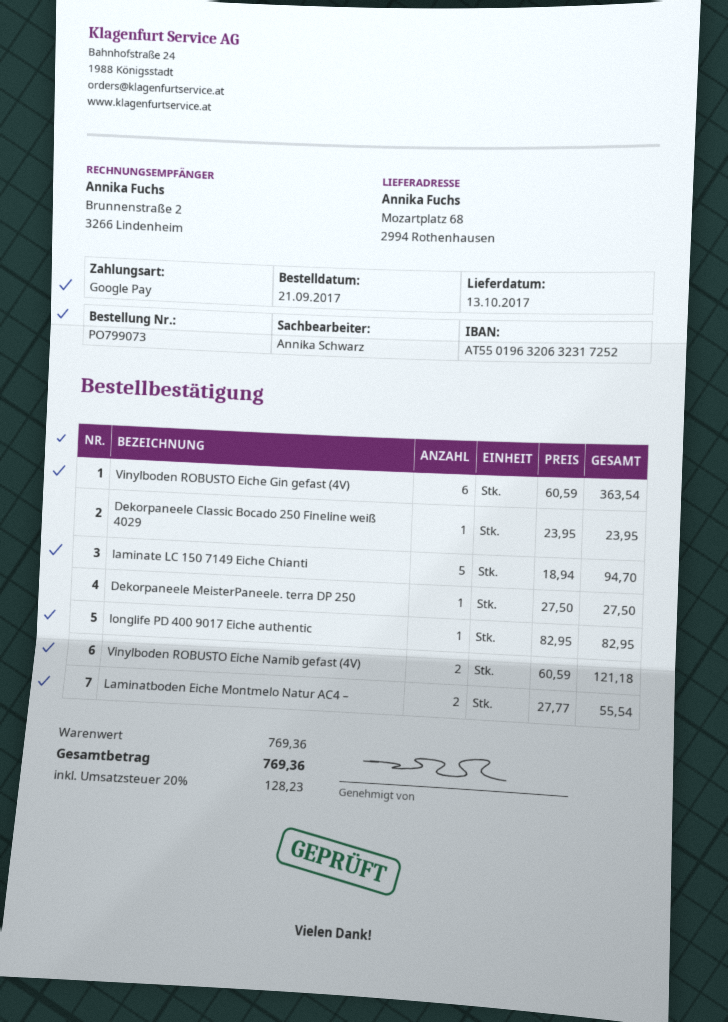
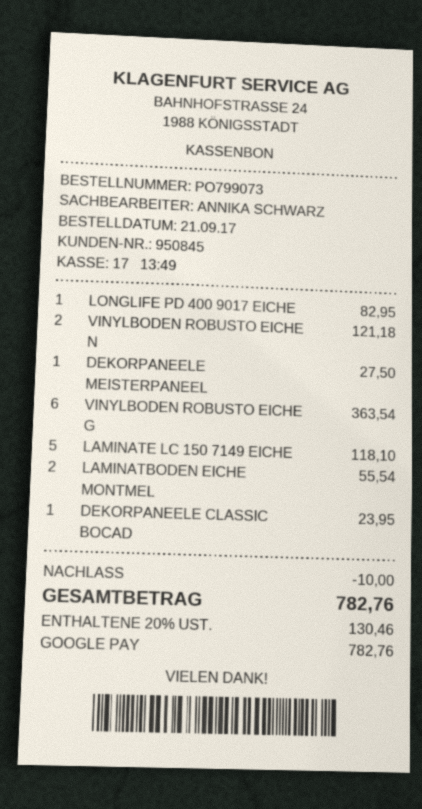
laminate LC 150 7149 Eiche Chianti: 5 for 94.70 -> 5 for 118.10
discount: none -> 10.00
tax: 20% = 128.23 -> 20% = 130.46
total: 769.36 -> 782.76

